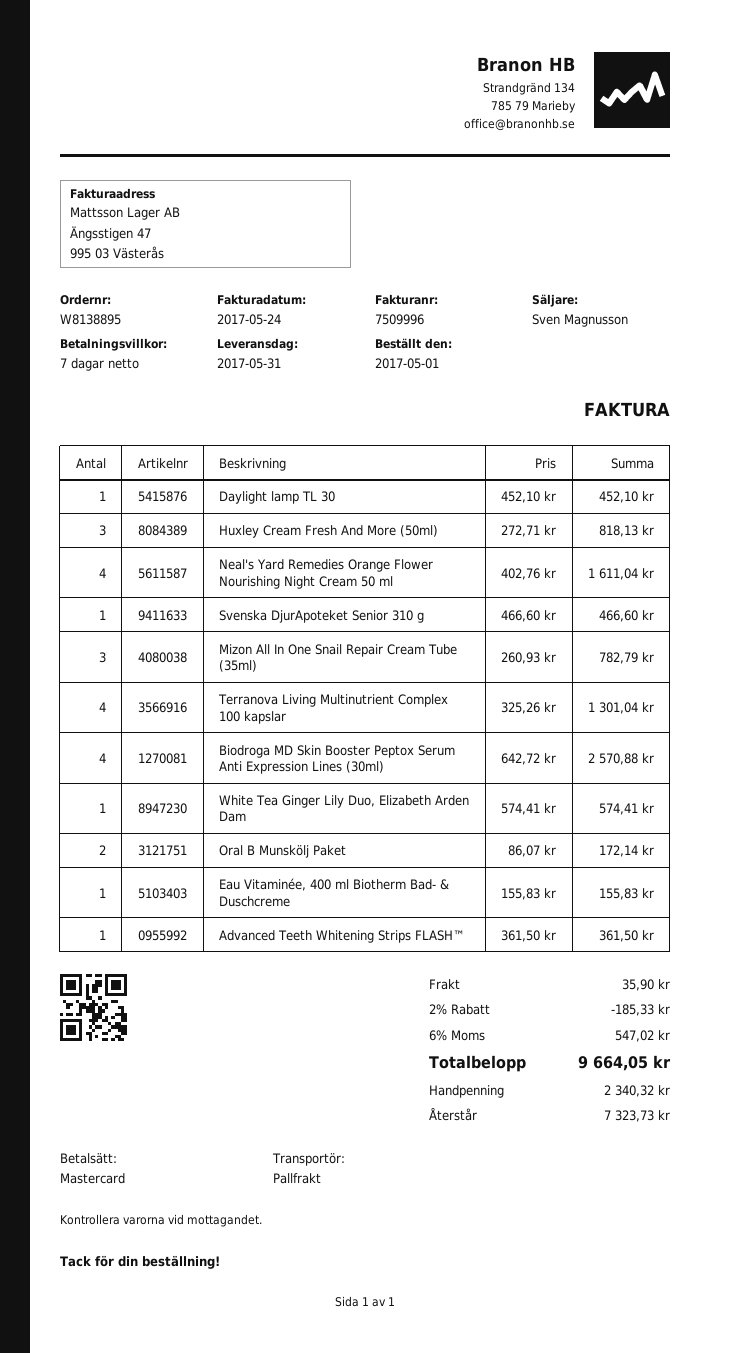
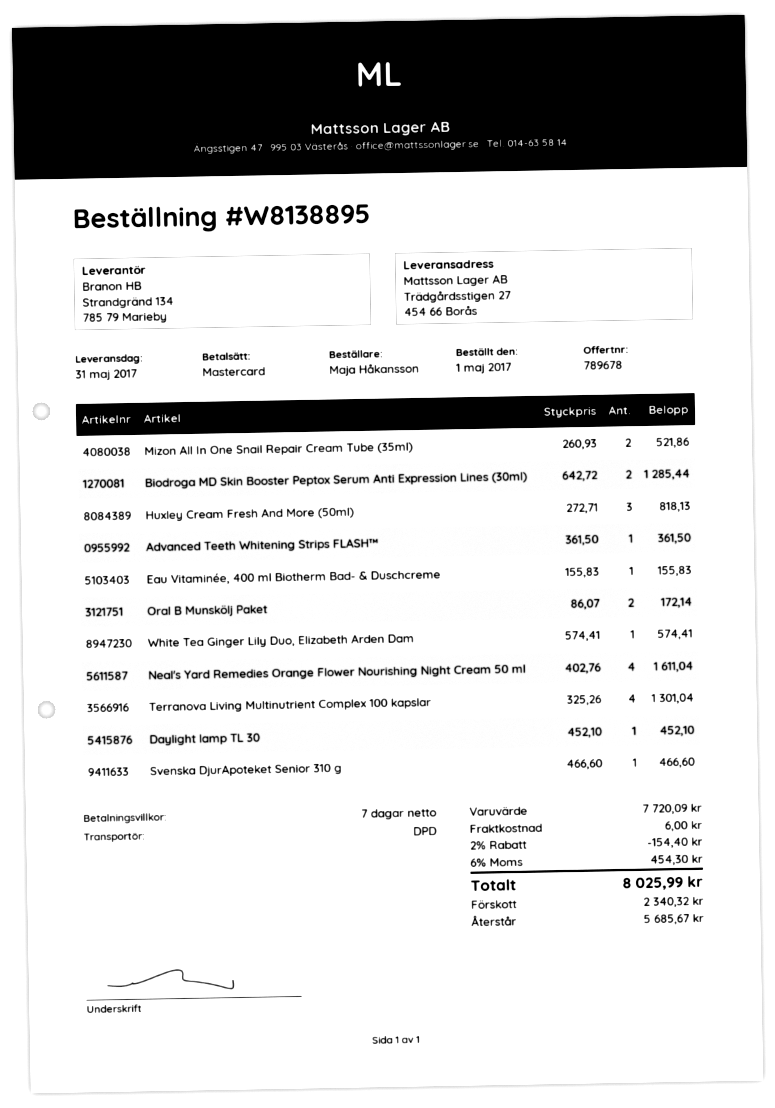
shipping method: pallet freight -> DPD
Mizon All In One Snail Repair Cream Tube (35ml): 3 x 260.93 = 782.79 -> 2 x 260.93 = 521.86
Biodroga MD Skin Booster Peptox Serum Anti Expression Lines (30ml): 4 x 642.72 = 2570.88 -> 2 x 642.72 = 1285.44
discount: 2% = 185.33 -> 2% = 154.40
shipping: 35.90 -> 6.00
tax: 6% = 547.02 -> 6% = 454.30
total: 9664.05 -> 8025.99
balance: 7323.73 -> 5685.67

